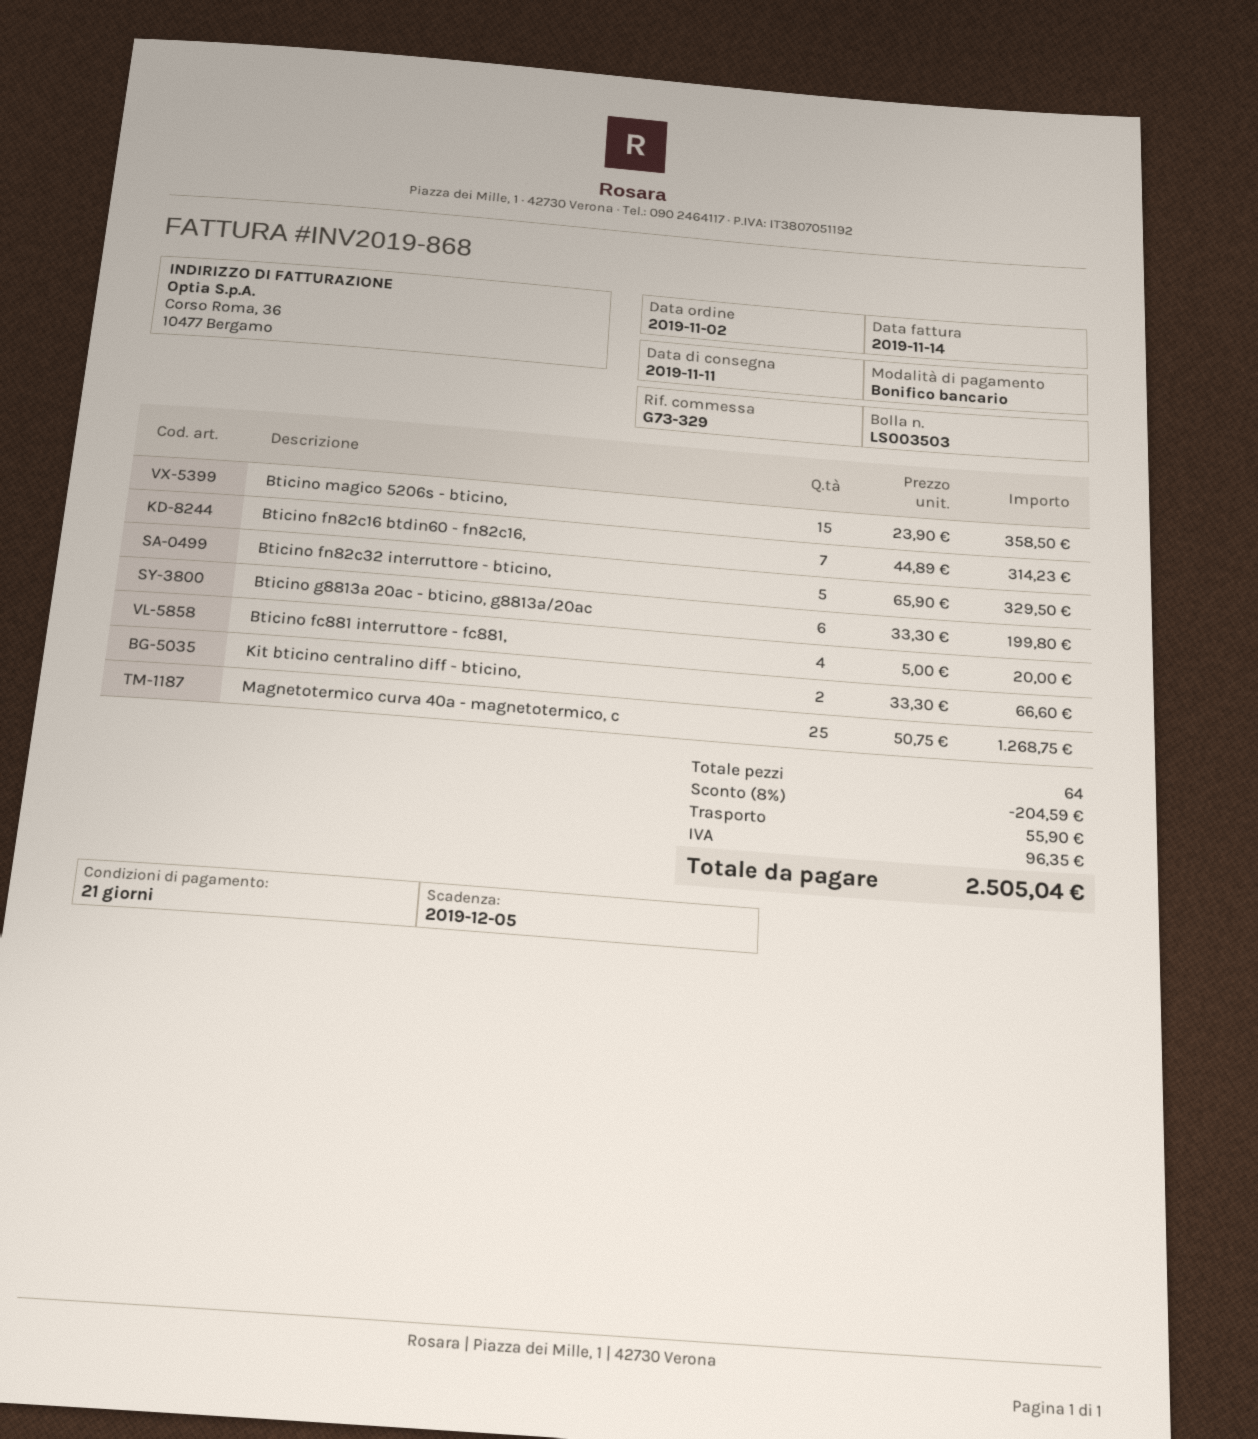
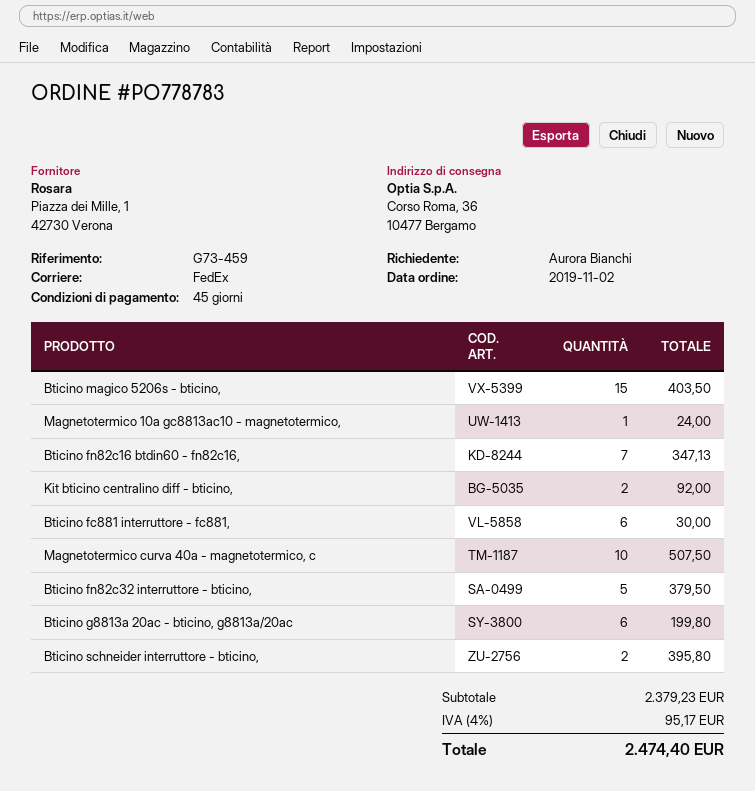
payment terms: 21 days -> 45 days
reference: G73-329 -> G73-459
Bticino magico 5206s - bticino,: 15 for 358.50 -> 15 for 403.50
Bticino fn82c16 btdin60 - fn82c16,: 7 for 314.23 -> 7 for 347.13
Bticino fn82c32 interruttore - bticino,: 5 for 329.50 -> 5 for 379.50
Bticino fc881 interruttore - fc881,: 4 for 20.00 -> 6 for 30.00
Kit bticino centralino diff - bticino,: 2 for 66.60 -> 2 for 92.00
Magnetotermico curva 40a - magnetotermico, c: 25 for 1268.75 -> 10 for 507.50
Magnetotermico 10a gc8813ac10 - magnetotermico,: none -> 1 for 24.00
Bticino schneider interruttore - bticino,: none -> 2 for 395.80
discount: 8% = 204.59 -> none
shipping: 55.90 -> none
tax: 96.35 -> 95.17
total: 2505.04 -> 2474.40

